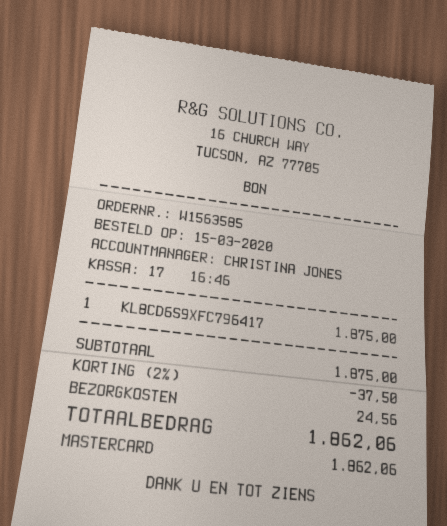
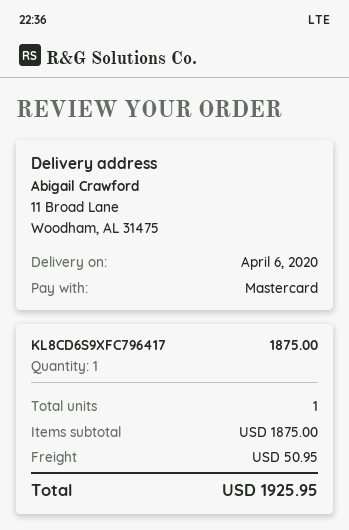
discount: 2% = 37.50 -> none
shipping: 24.56 -> 50.95
total: 1862.06 -> 1925.95

